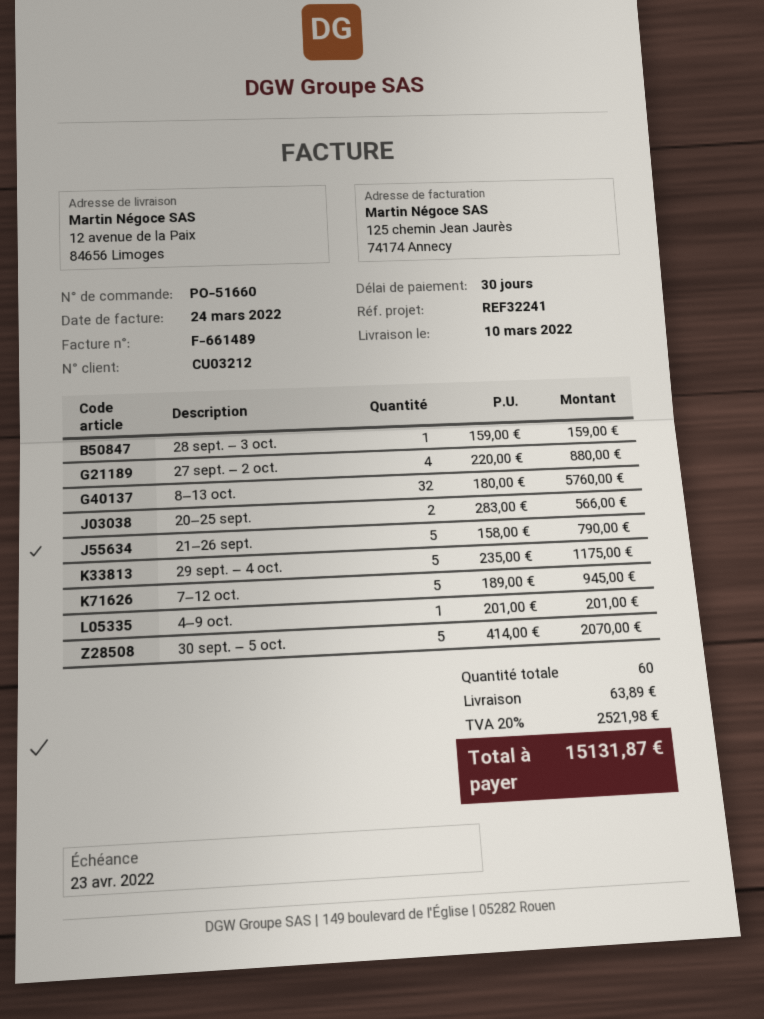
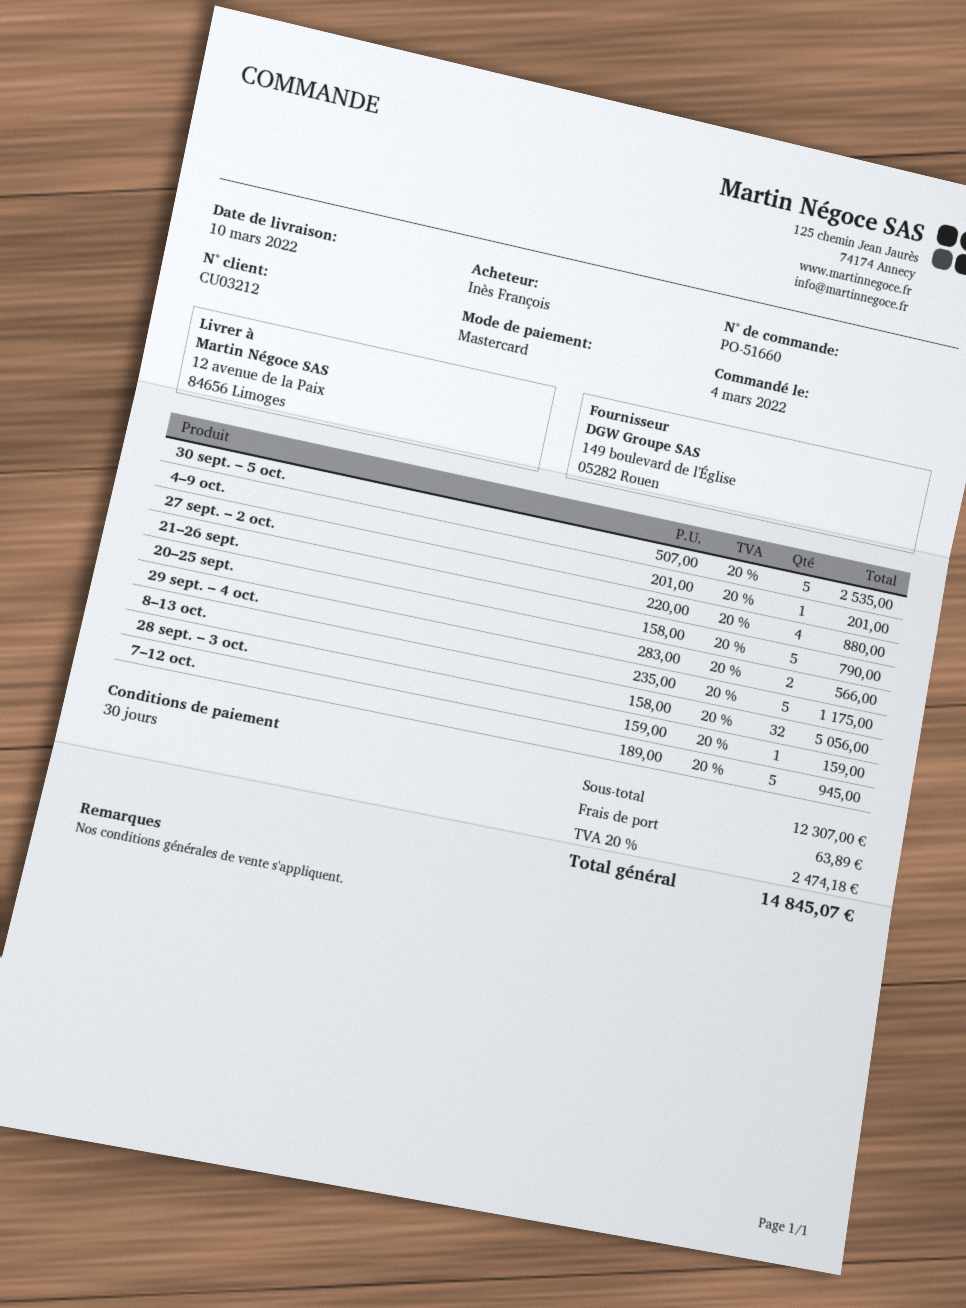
8–13 oct.: 32 x 180.00 = 5760.00 -> 32 x 158.00 = 5056.00
30 sept. – 5 oct.: 5 x 414.00 = 2070.00 -> 5 x 507.00 = 2535.00
tax: 20% = 2521.98 -> 20% = 2474.18
total: 15131.87 -> 14845.07

